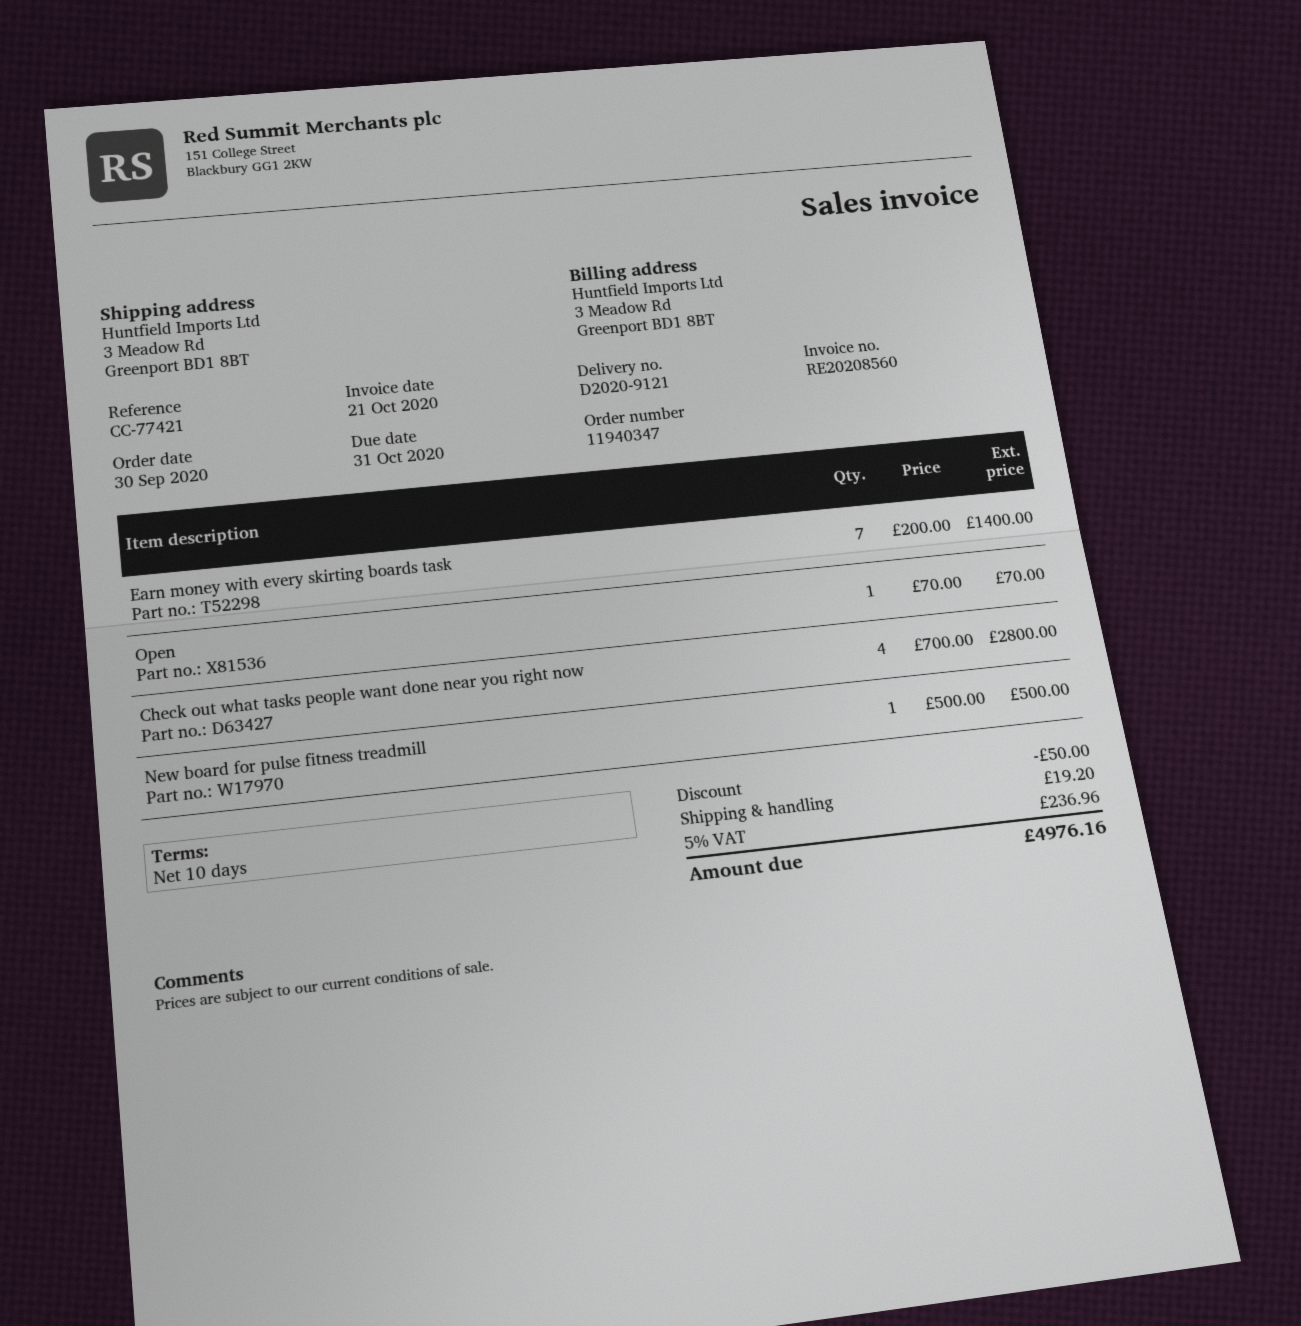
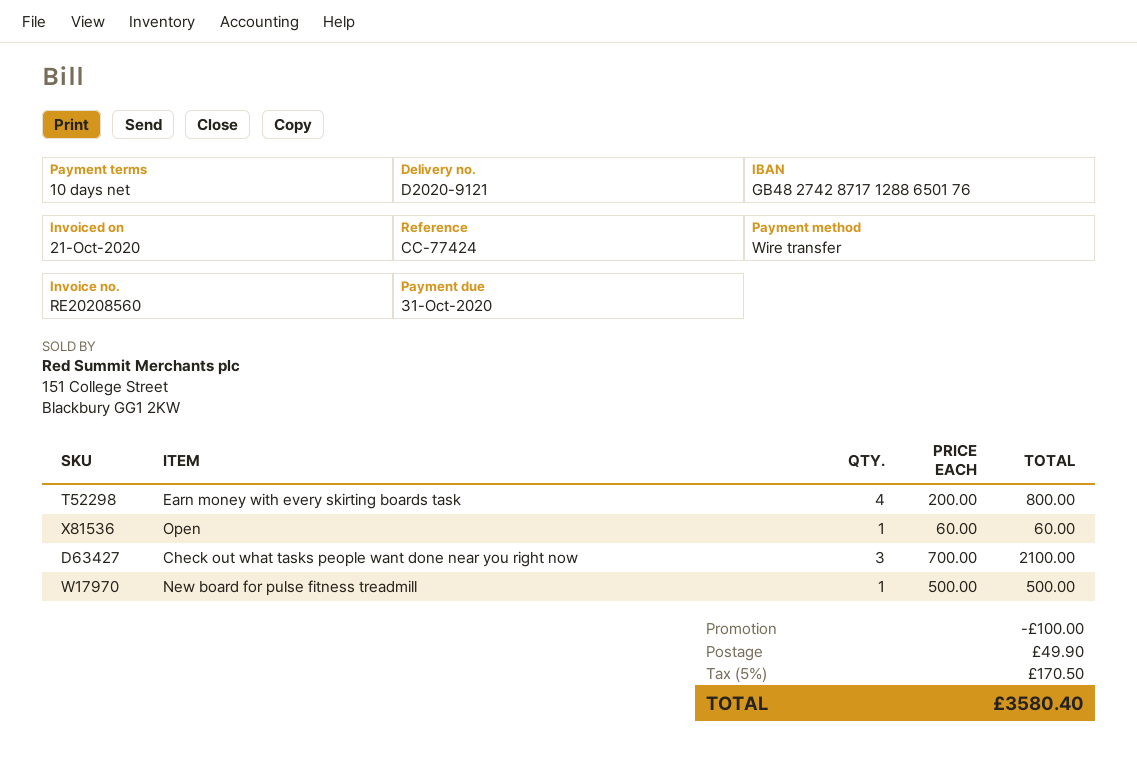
reference: CC-77421 -> CC-77424
Earn money with every skirting boards task: 7 x 200.00 = 1400.00 -> 4 x 200.00 = 800.00
Open: 1 x 70.00 = 70.00 -> 1 x 60.00 = 60.00
Check out what tasks people want done near you right now: 4 x 700.00 = 2800.00 -> 3 x 700.00 = 2100.00
discount: 50.00 -> 100.00
shipping: 19.20 -> 49.90
tax: 5% = 236.96 -> 5% = 170.50
total: 4976.16 -> 3580.40

